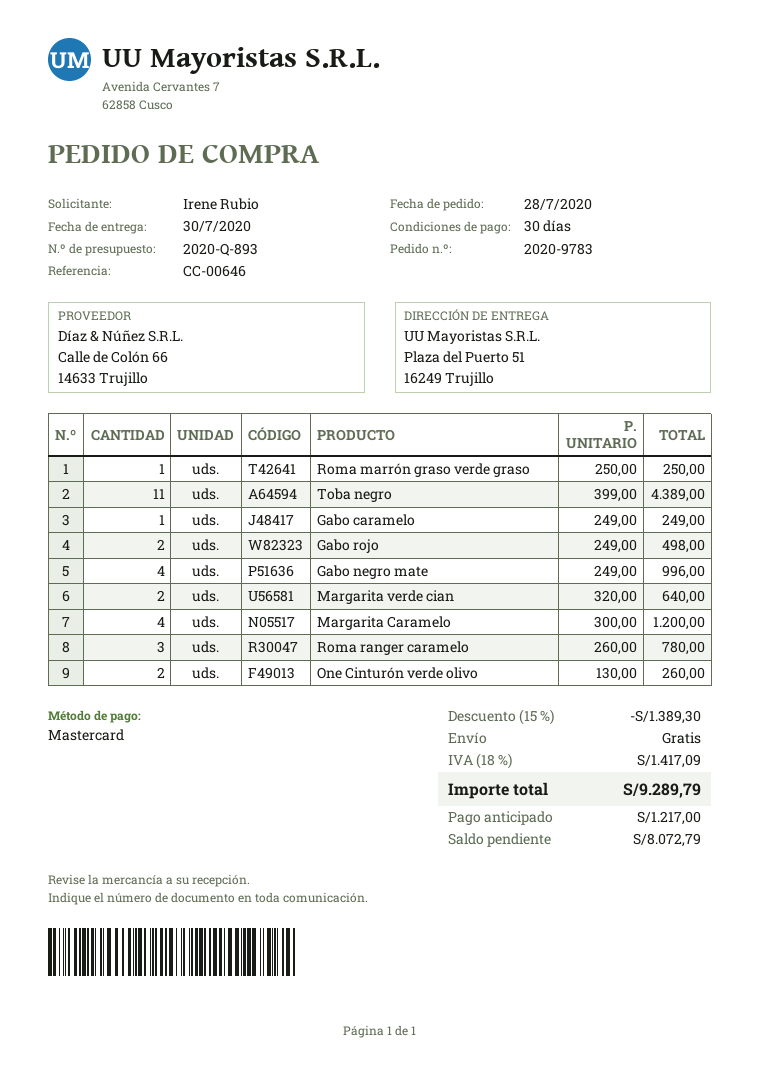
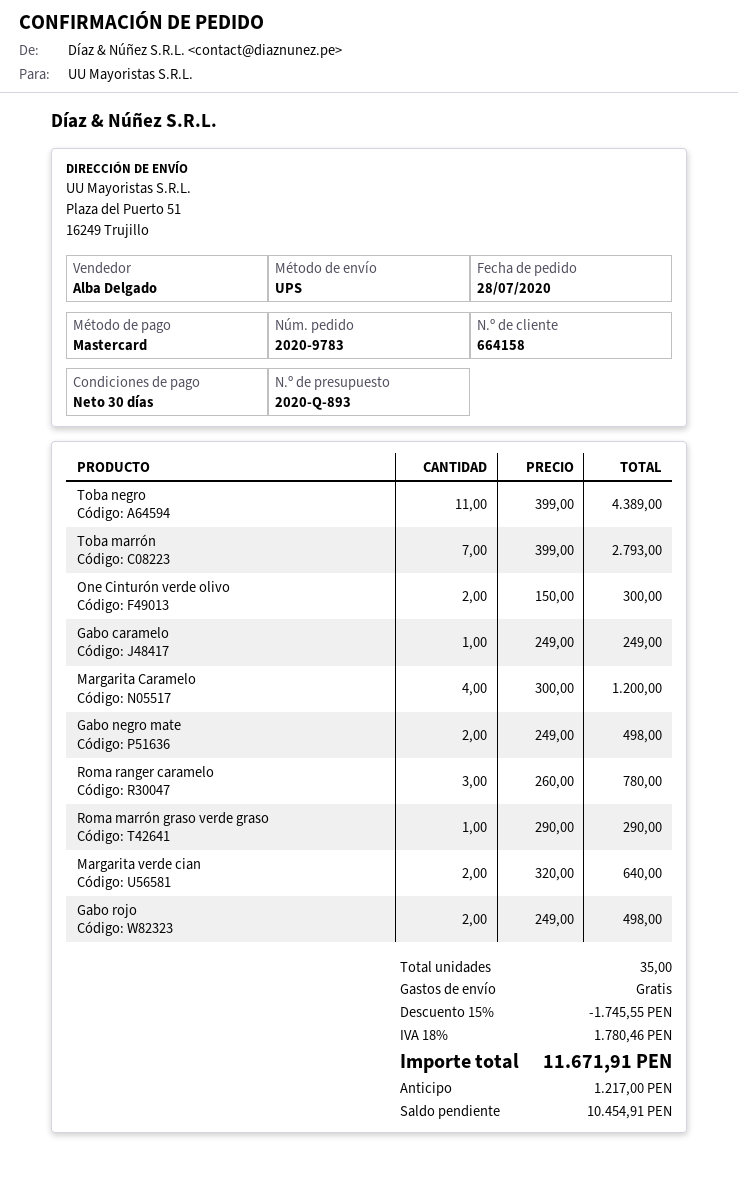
Roma marrón graso verde graso: 1 x 250.00 = 250.00 -> 1 x 290.00 = 290.00
Gabo negro mate: 4 x 249.00 = 996.00 -> 2 x 249.00 = 498.00
One Cinturón verde olivo: 2 x 130.00 = 260.00 -> 2 x 150.00 = 300.00
Toba marrón: none -> 7 x 399.00 = 2793.00
discount: 15% = 1389.30 -> 15% = 1745.55
tax: 18% = 1417.09 -> 18% = 1780.46
total: 9289.79 -> 11671.91
balance: 8072.79 -> 10454.91

